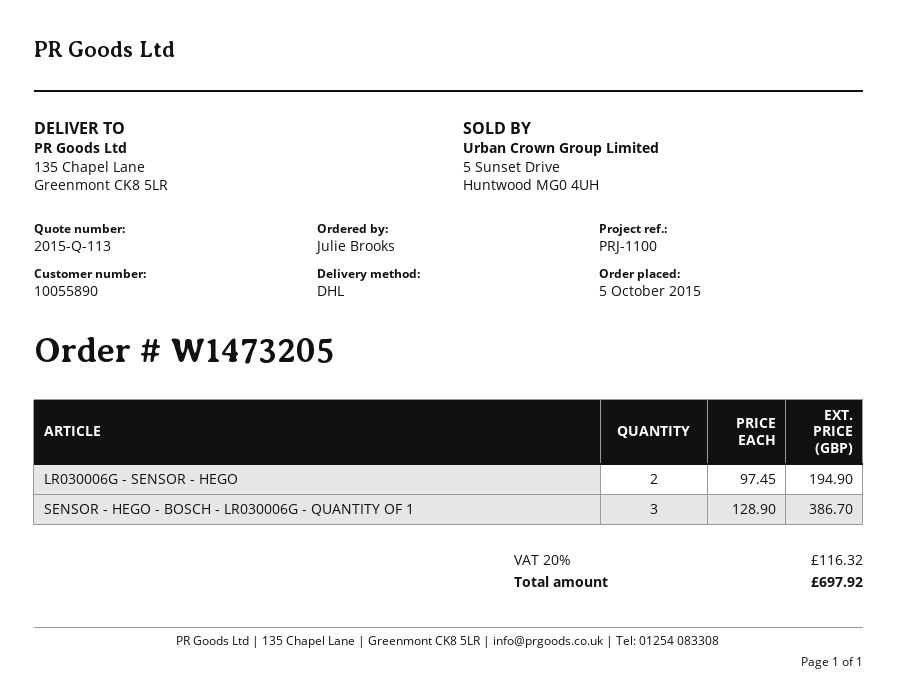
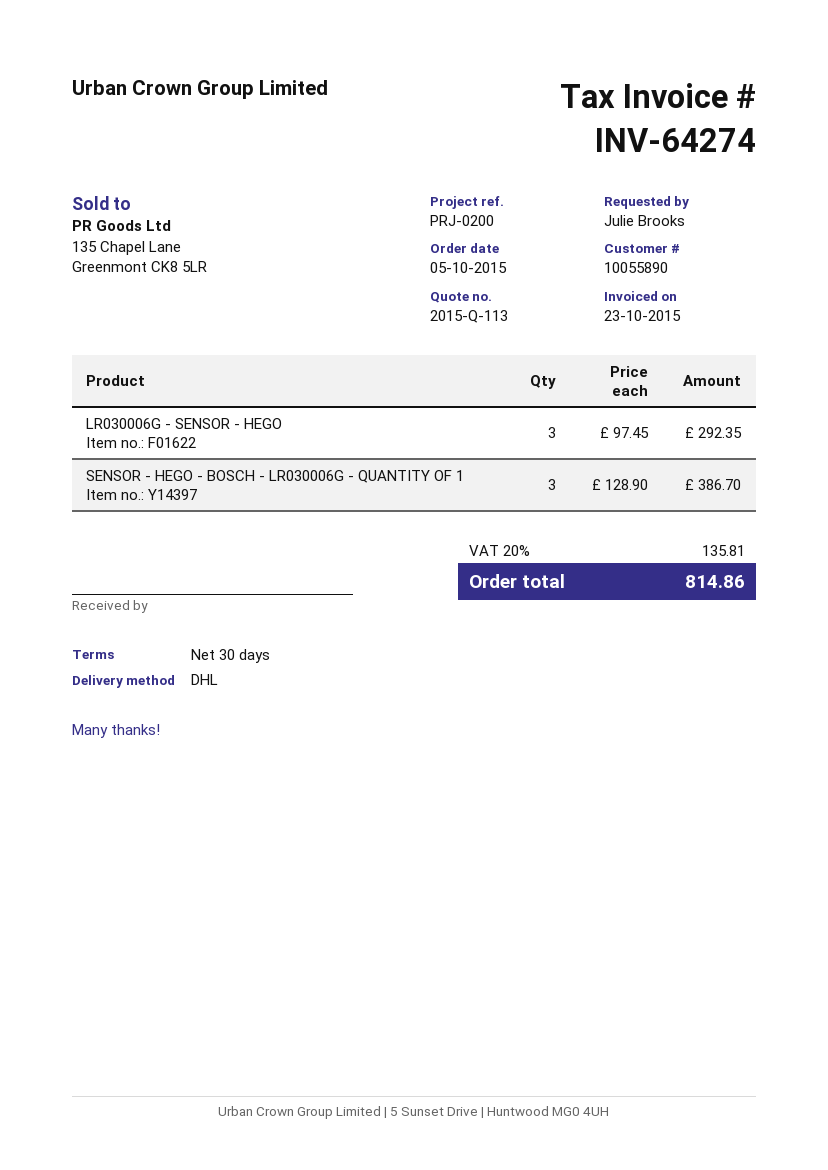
reference: PRJ-1100 -> PRJ-0200
LR030006G - SENSOR - HEGO: 2 x 97.45 = 194.90 -> 3 x 97.45 = 292.35
tax: 20% = 116.32 -> 20% = 135.81
total: 697.92 -> 814.86

